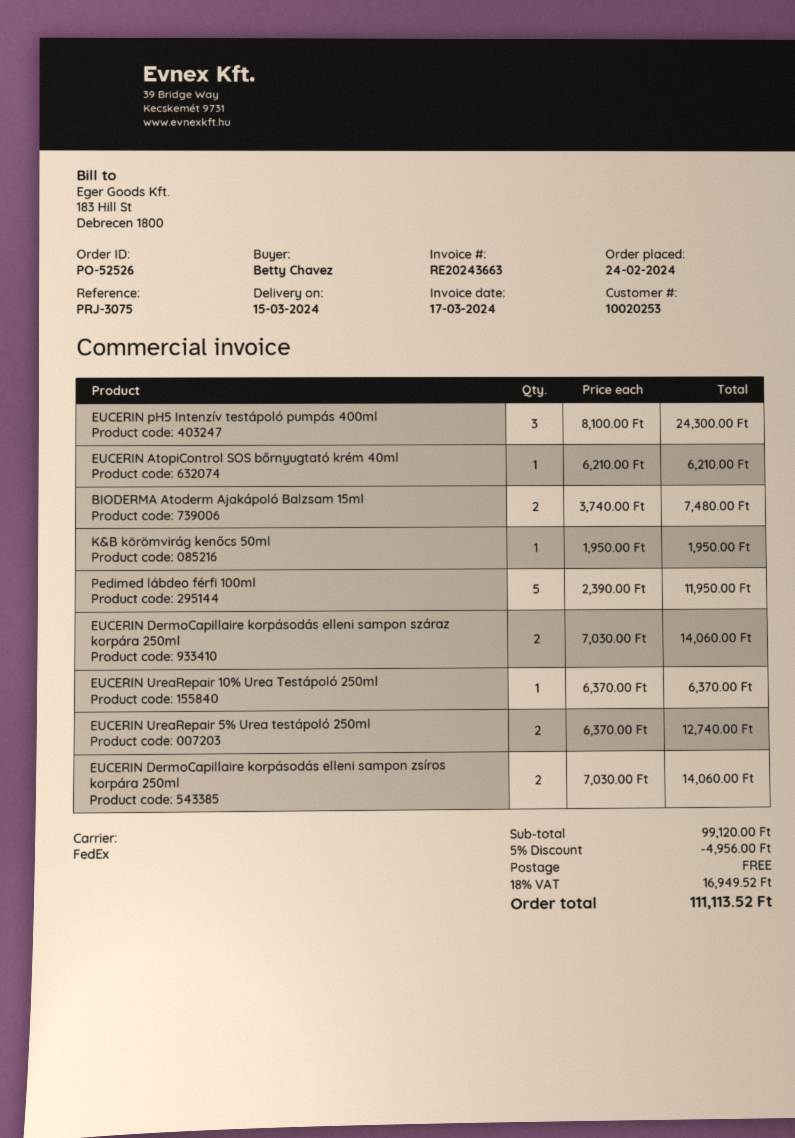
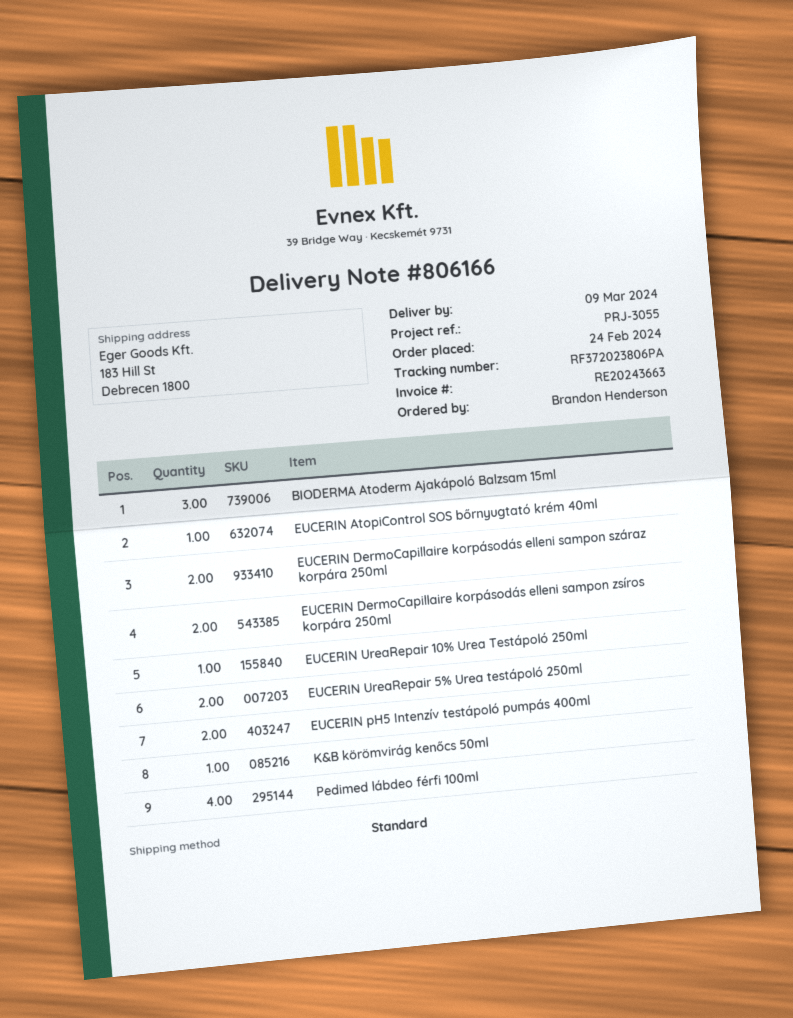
delivery date: 2024-03-15 -> 2024-03-09
reference: PRJ-3075 -> PRJ-3055
ordered by: Betty Chavez -> Brandon Henderson
shipping method: FedEx -> standard
EUCERIN pH5 Intenzív testápoló pumpás 400ml: 3 -> 2
BIODERMA Atoderm Ajakápoló Balzsam 15ml: 2 -> 3
Pedimed lábdeo férfi 100ml: 5 -> 4

